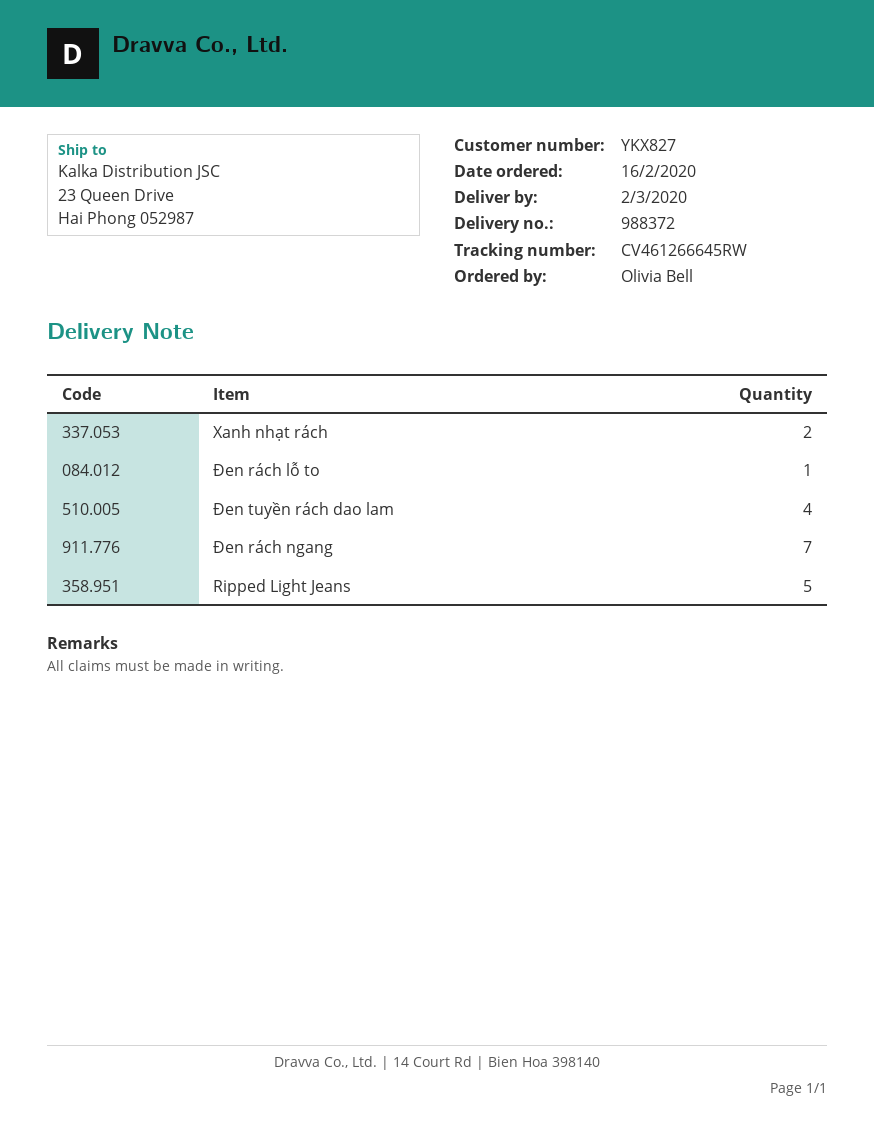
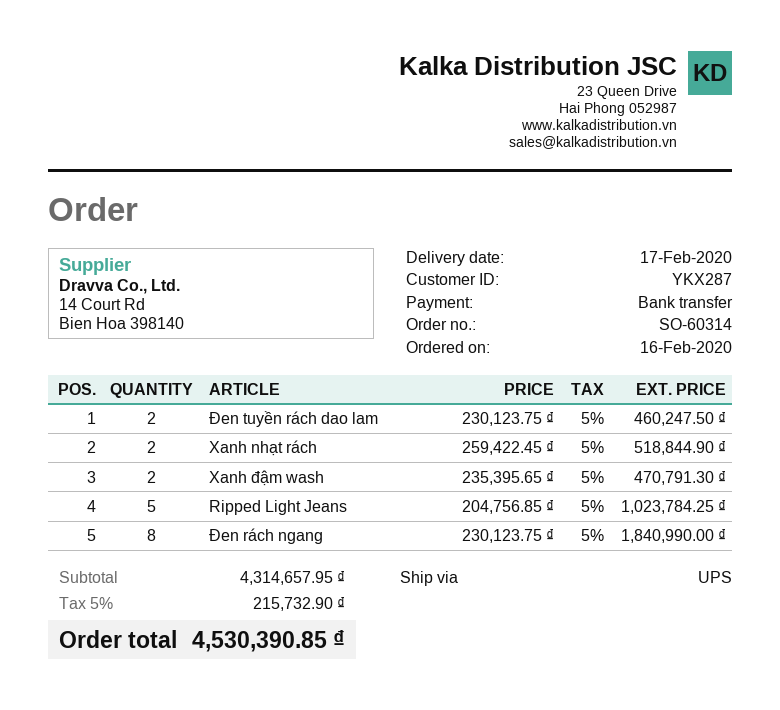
delivery date: 2020-03-02 -> 2020-02-17
customer number: YKX827 -> YKX287
Đen rách lỗ to: 1 -> none
Đen tuyền rách dao lam: 4 -> 2
Đen rách ngang: 7 -> 8
Xanh đậm wash: none -> 2

